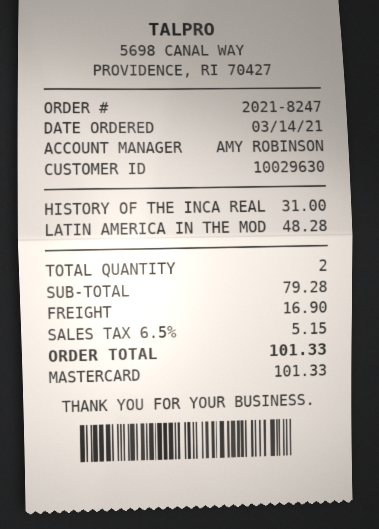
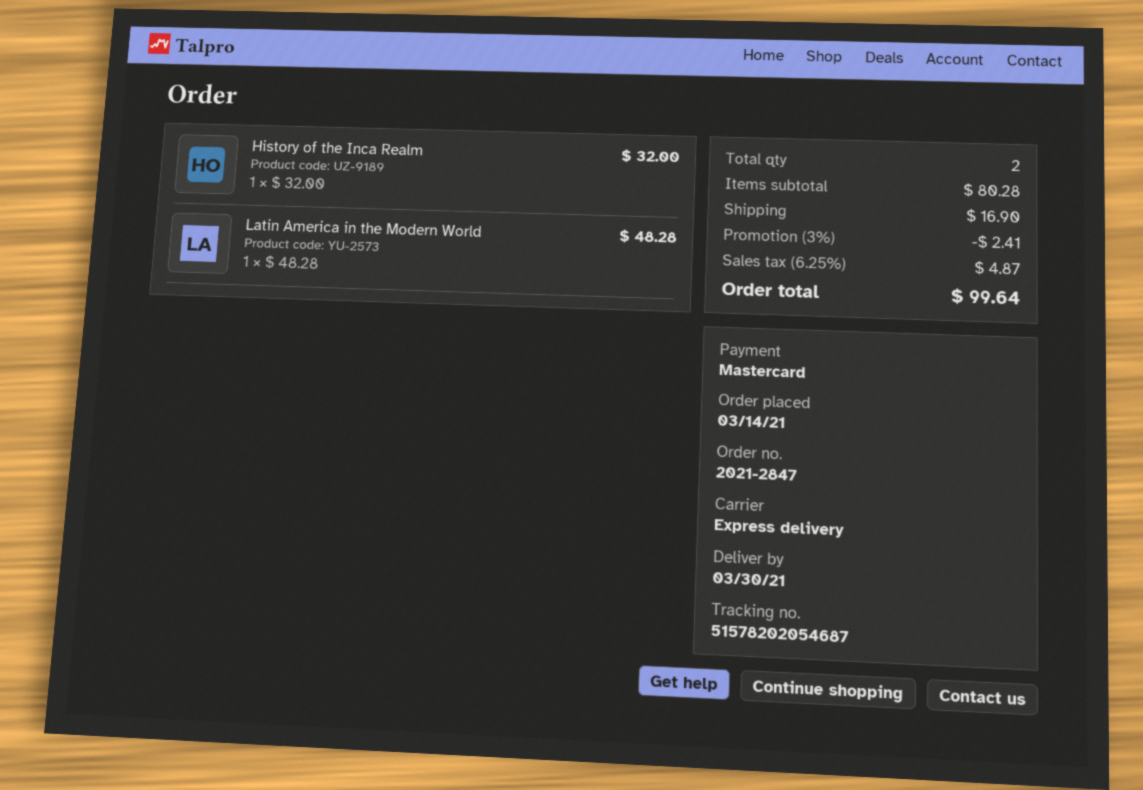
order number: 2021-8247 -> 2021-2847
HISTORY OF THE INCA REAL: 1 x 31.00 = 31.00 -> 1 x 32.00 = 32.00
subtotal: 79.28 -> 80.28
discount: none -> 3% = 2.41
tax: 6.5% = 5.15 -> 6.25% = 4.87
total: 101.33 -> 99.64

